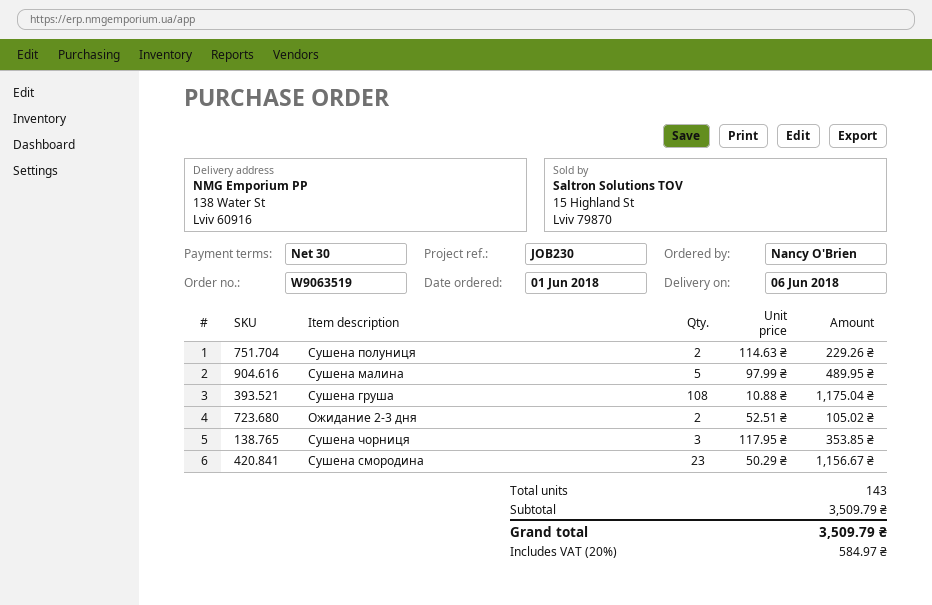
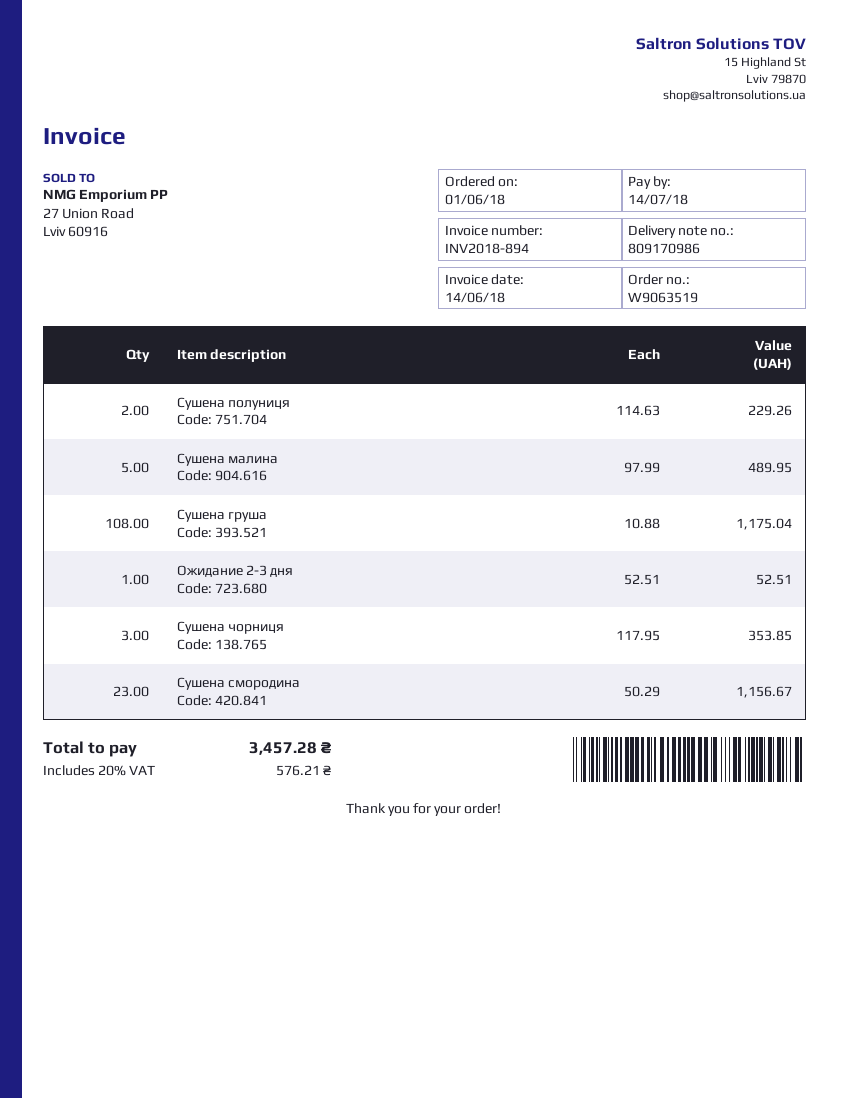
Ожидание 2-3 дня: 2 x 52.51 = 105.02 -> 1 x 52.51 = 52.51
tax: 20% = 584.97 -> 20% = 576.21
total: 3509.79 -> 3457.28

